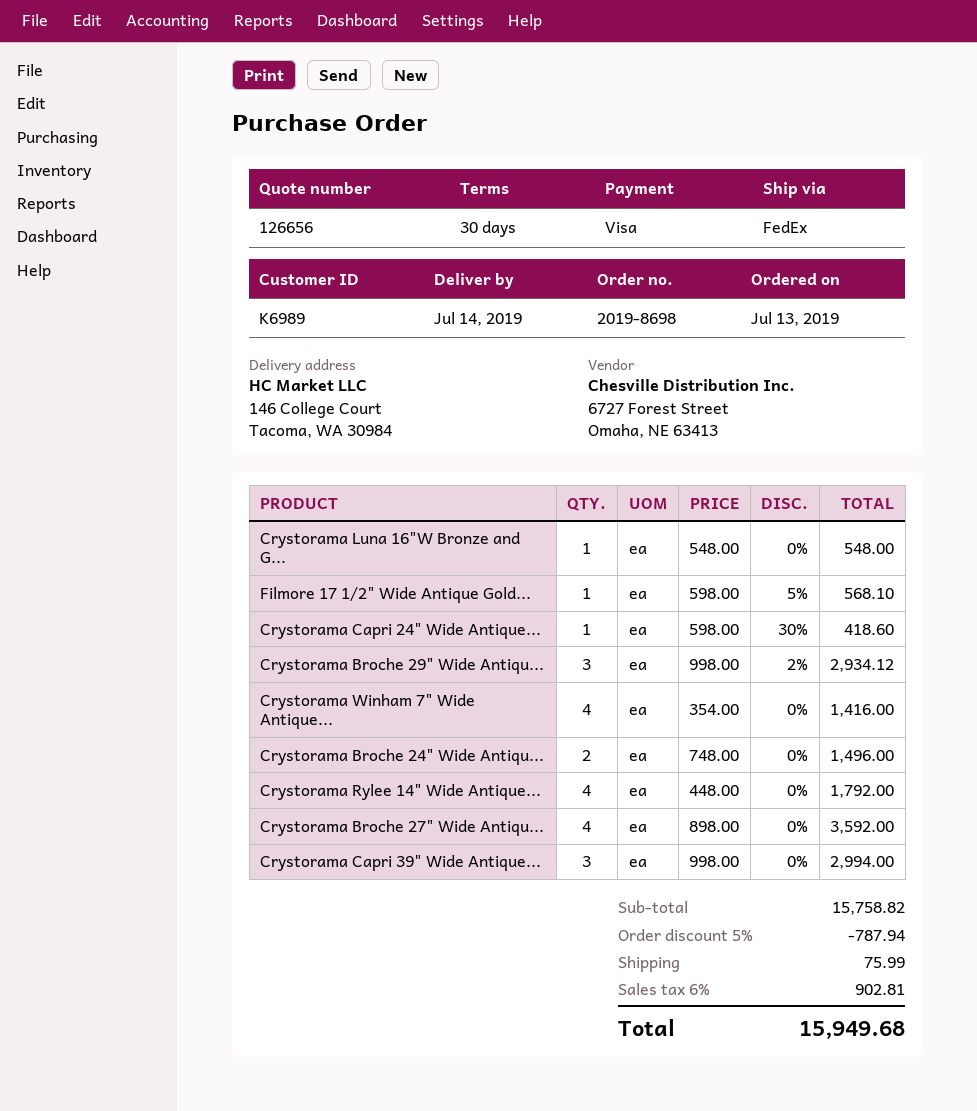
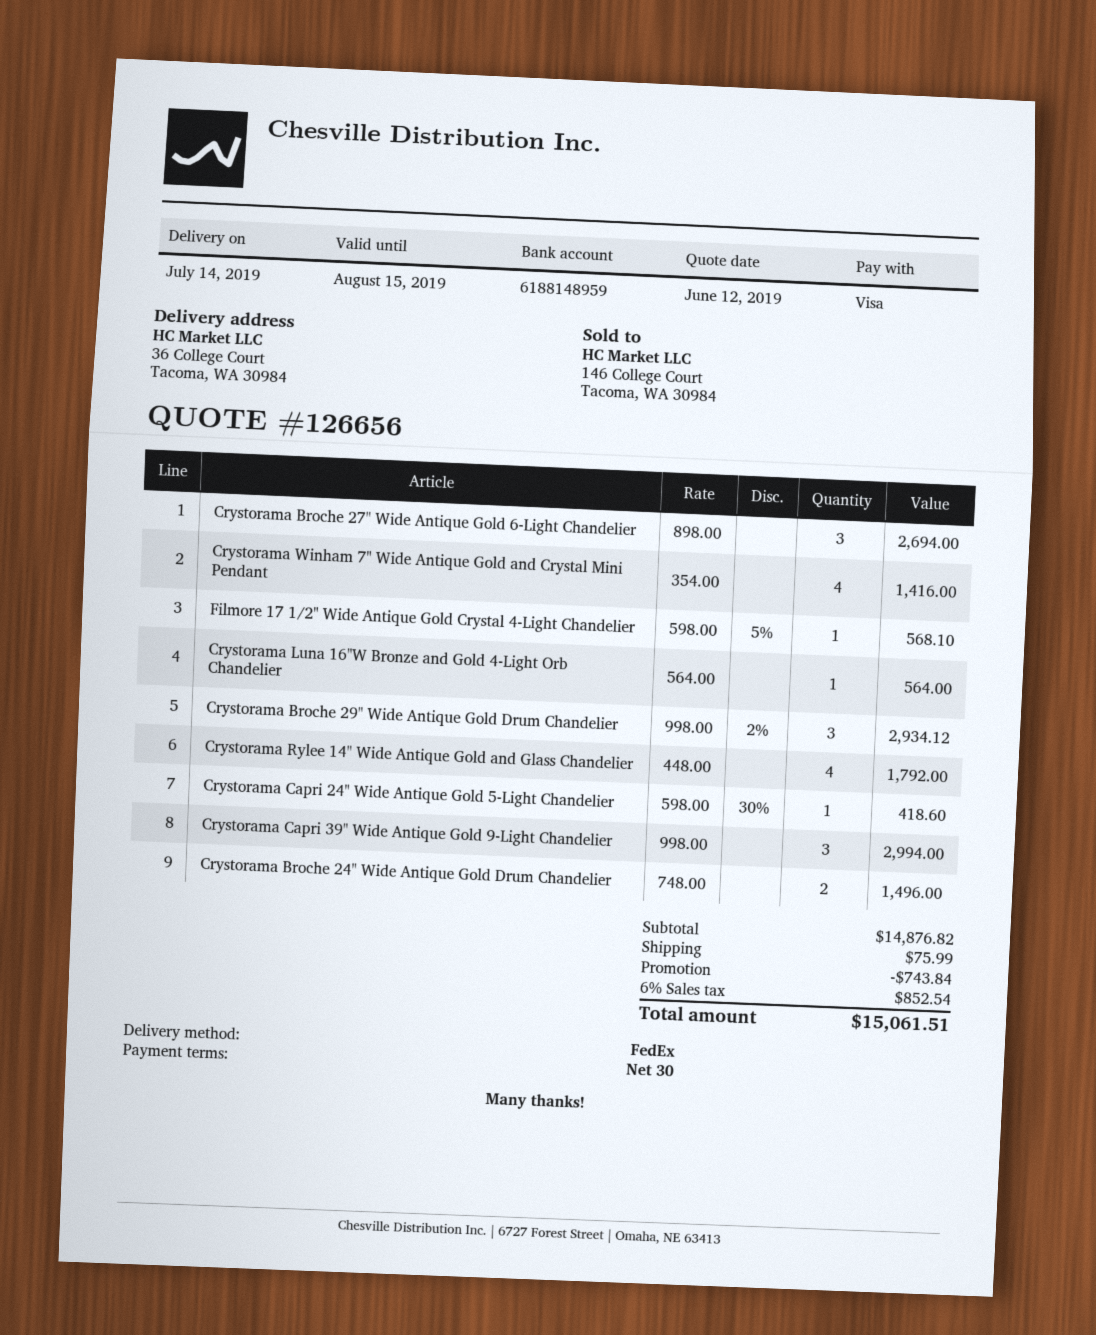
ship to: 146 College Court, Tacoma, WA 30984 -> 36 College Court, Tacoma, WA 30984
Crystorama Luna 16"W Bronze and G...: 1 x 548.00 = 548.00 -> 1 x 564.00 = 564.00
Crystorama Broche 27" Wide Antiqu...: 4 x 898.00 = 3592.00 -> 3 x 898.00 = 2694.00
subtotal: 15758.82 -> 14876.82
discount: 787.94 -> 743.84
tax: 6% = 902.81 -> 6% = 852.54
total: 15949.68 -> 15061.51

